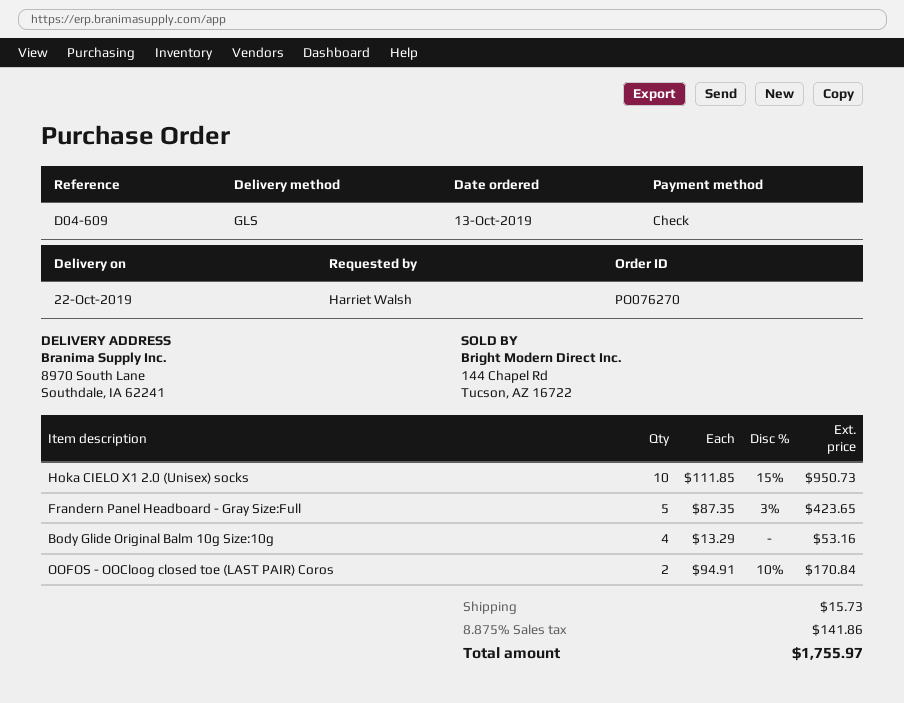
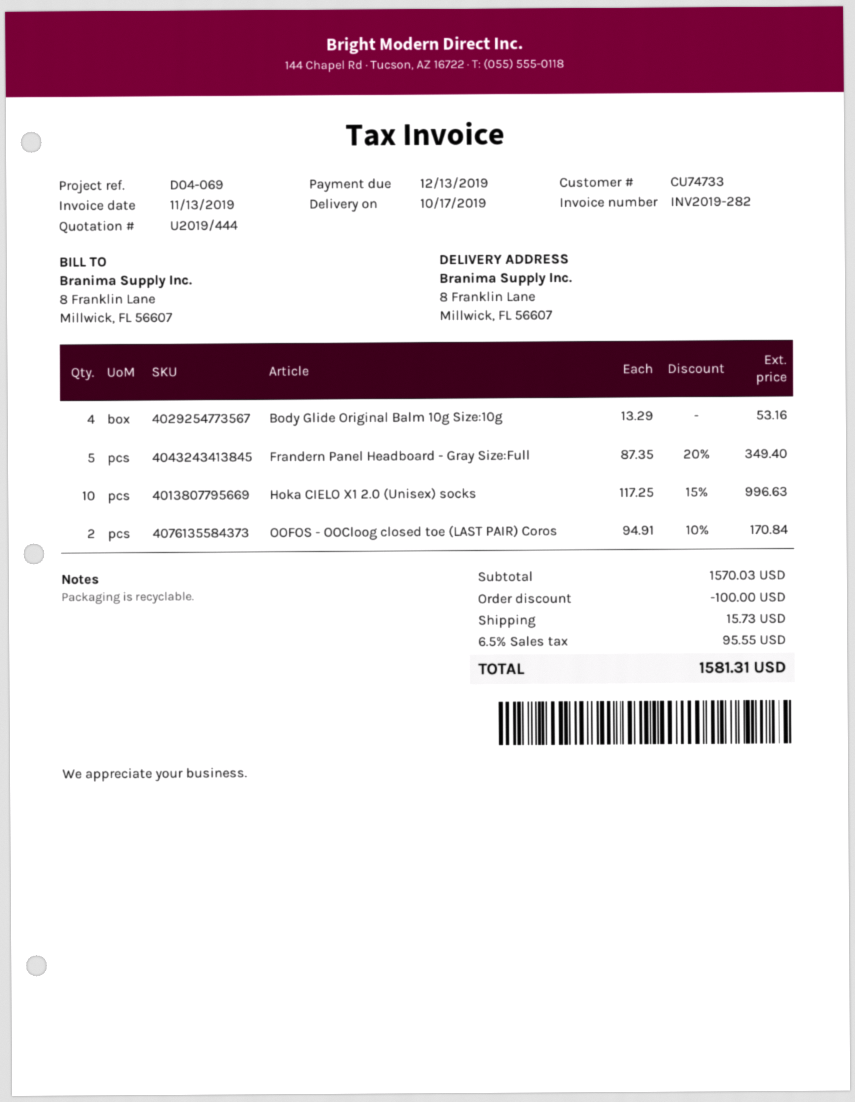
delivery date: 2019-10-22 -> 2019-10-17
reference: D04-609 -> D04-069
ship to: 8970 South Lane, Southdale, IA 62241 -> 8 Franklin Lane, Millwick, FL 56607
Hoka CIELO X1 2.0 (Unisex) socks: 10 x 111.85 - 15% = 950.73 -> 10 x 117.25 - 15% = 996.63
Frandern Panel Headboard - Gray Size:Full: 5 x 87.35 - 3% = 423.65 -> 5 x 87.35 - 20% = 349.40
discount: none -> 100.00
tax: 8.875% = 141.86 -> 6.5% = 95.55
total: 1755.97 -> 1581.31

